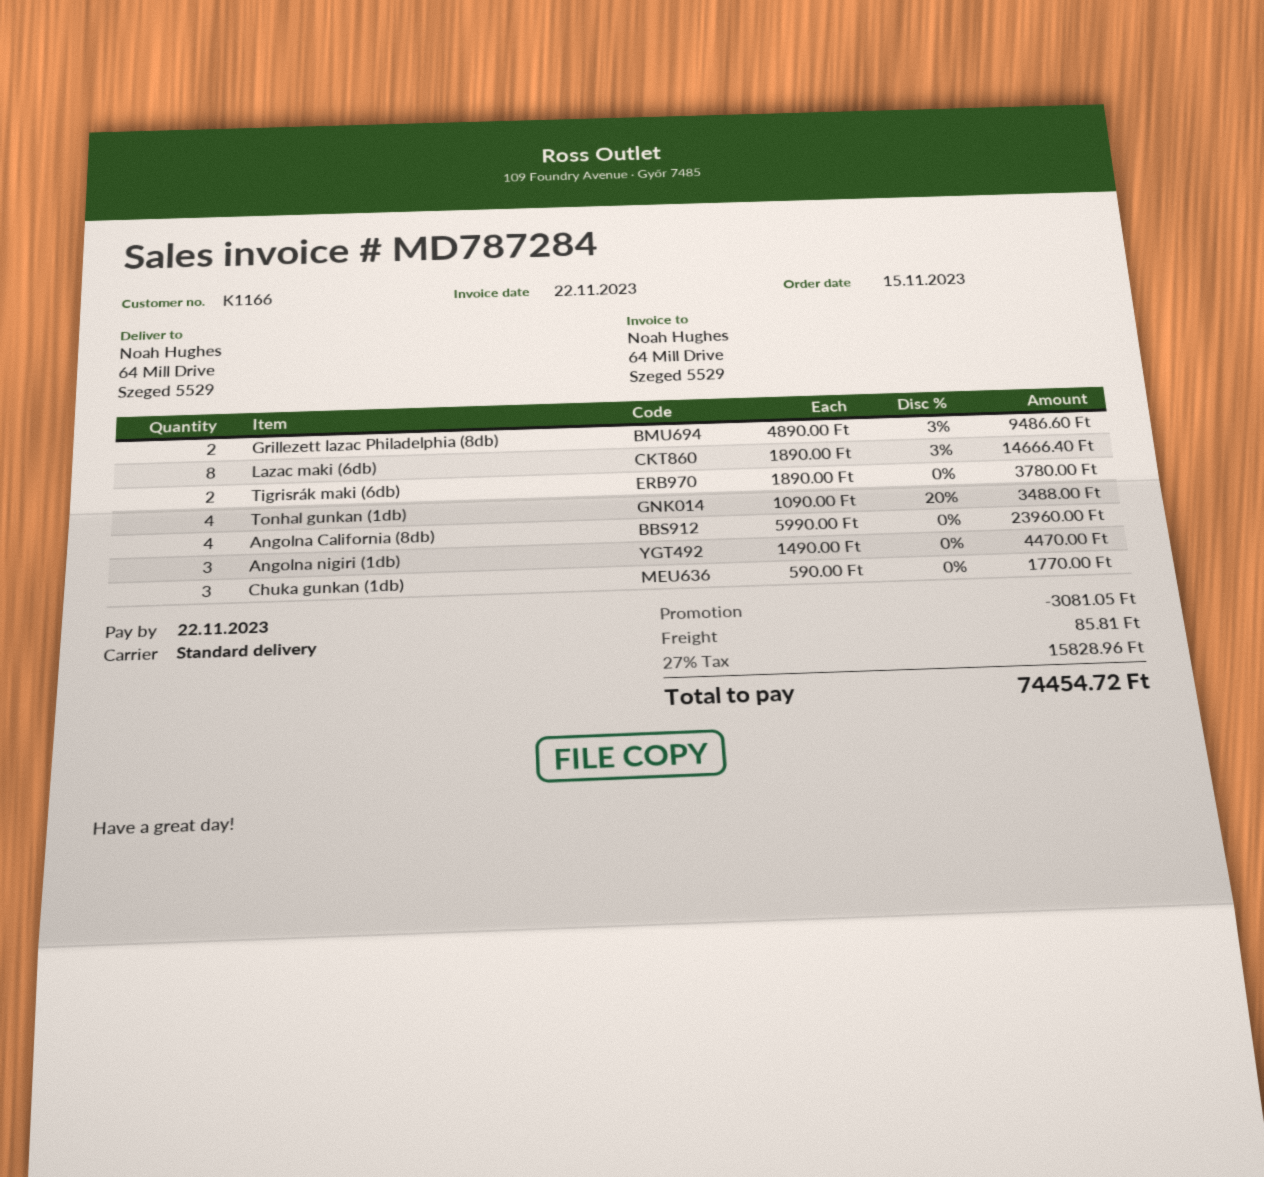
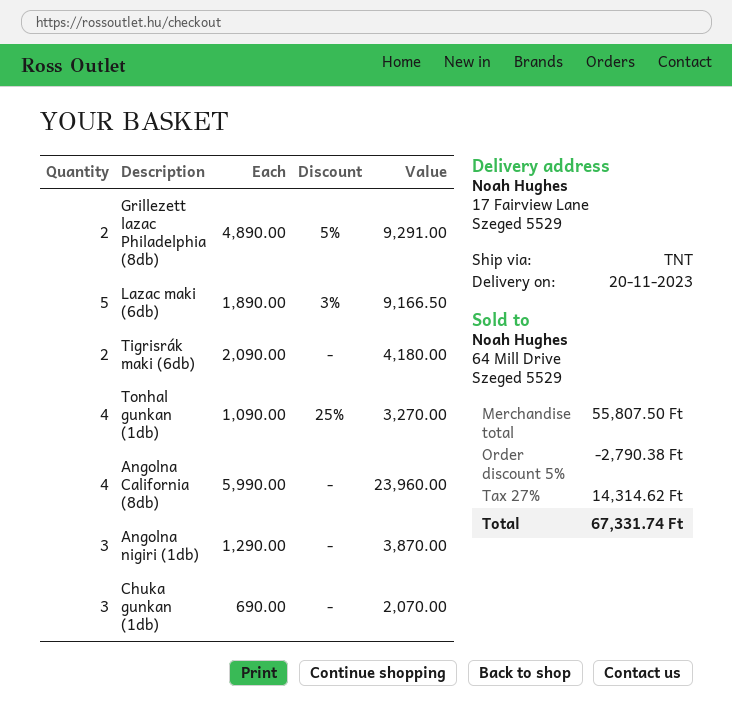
shipping method: standard -> TNT
ship to: 64 Mill Drive, Szeged 5529 -> 17 Fairview Lane, Szeged 5529
Grillezett lazac Philadelphia (8db): 2 x 4890.00 - 3% = 9486.60 -> 2 x 4890.00 - 5% = 9291.00
Lazac maki (6db): 8 x 1890.00 - 3% = 14666.40 -> 5 x 1890.00 - 3% = 9166.50
Tigrisrák maki (6db): 2 x 1890.00 = 3780.00 -> 2 x 2090.00 = 4180.00
Tonhal gunkan (1db): 4 x 1090.00 - 20% = 3488.00 -> 4 x 1090.00 - 25% = 3270.00
Angolna nigiri (1db): 3 x 1490.00 = 4470.00 -> 3 x 1290.00 = 3870.00
Chuka gunkan (1db): 3 x 590.00 = 1770.00 -> 3 x 690.00 = 2070.00
discount: 3081.05 -> 2790.38
shipping: 85.81 -> none
tax: 27% = 15828.96 -> 27% = 14314.62
total: 74454.72 -> 67331.74

